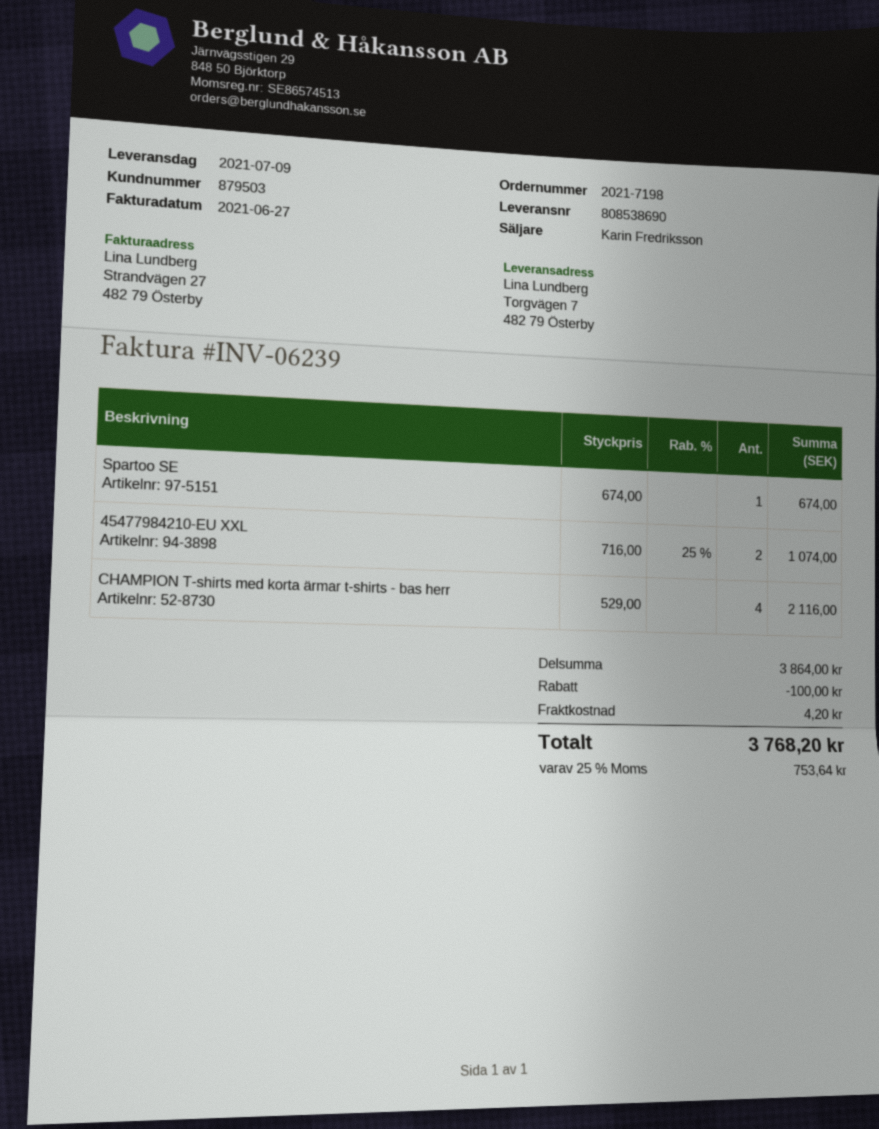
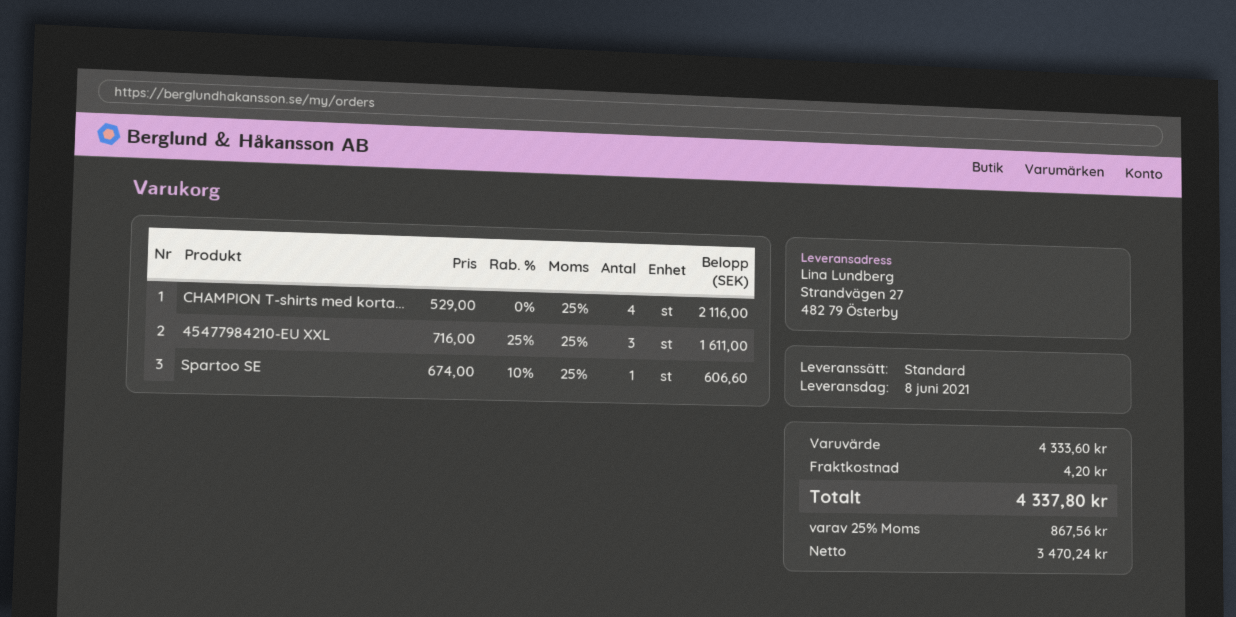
delivery date: 2021-07-09 -> 2021-06-08
ship to: Torgvägen 7, 482 79 Österby -> Strandvägen 27, 482 79 Österby
Spartoo SE: 1 x 674.00 = 674.00 -> 1 x 674.00 - 10% = 606.60
45477984210-EU XXL: 2 x 716.00 - 25% = 1074.00 -> 3 x 716.00 - 25% = 1611.00
subtotal: 3864.00 -> 4333.60
discount: 100.00 -> none
tax: 25% = 753.64 -> 25% = 867.56
total: 3768.20 -> 4337.80

